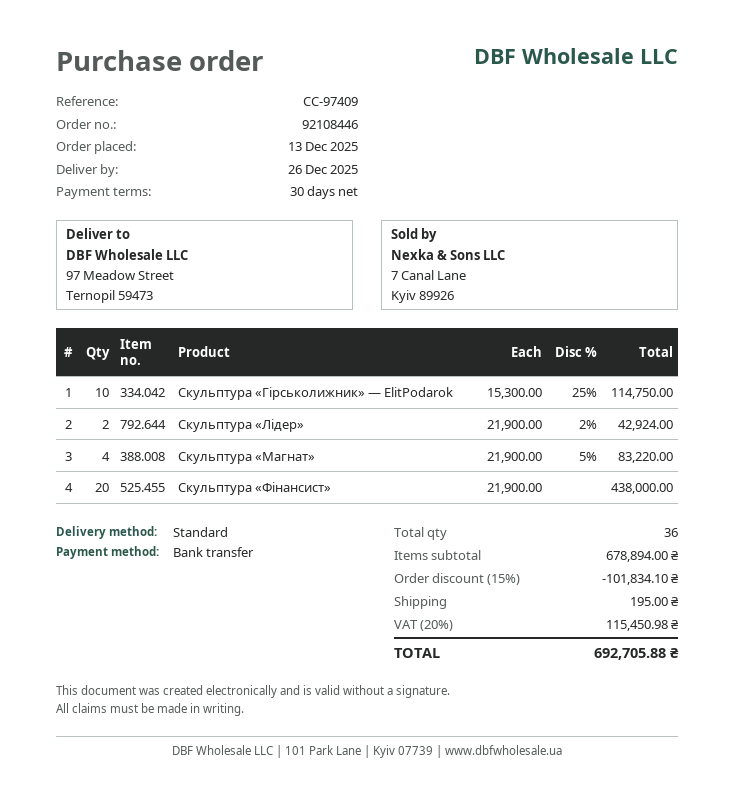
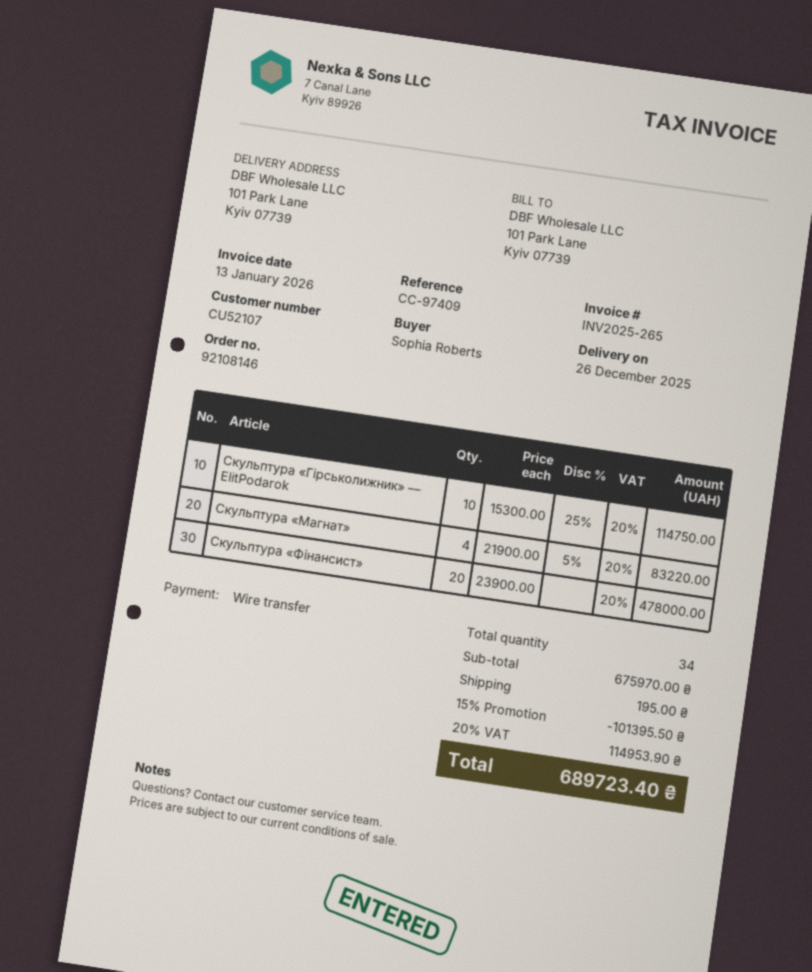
order number: 92108446 -> 92108146
ship to: 97 Meadow Street, Ternopil 59473 -> 101 Park Lane, Kyiv 07739
Скульптура «Лідер»: 2 x 21900.00 - 2% = 42924.00 -> none
Скульптура «Фінансист»: 20 x 21900.00 = 438000.00 -> 20 x 23900.00 = 478000.00
total quantity: 36 -> 34
subtotal: 678894.00 -> 675970.00
discount: 15% = 101834.10 -> 15% = 101395.50
tax: 20% = 115450.98 -> 20% = 114953.90
total: 692705.88 -> 689723.40

